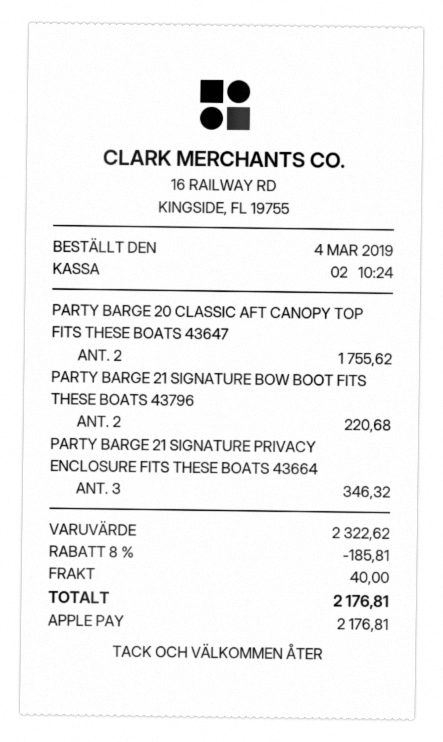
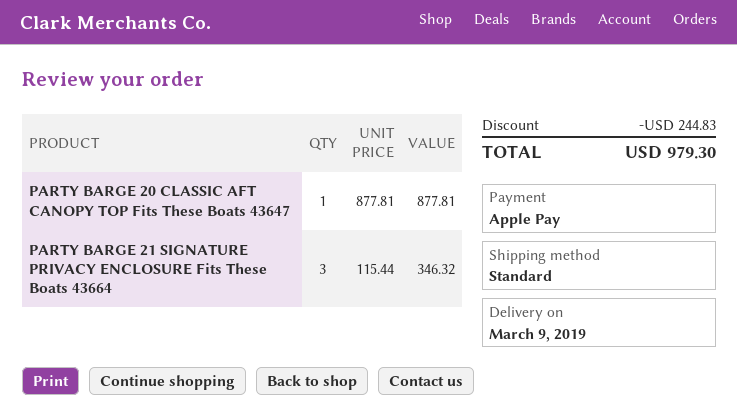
PARTY BARGE 20 CLASSIC AFT CANOPY TOP FITS THESE BOATS 43647: 2 for 1755.62 -> 1 for 877.81
PARTY BARGE 21 SIGNATURE BOW BOOT FITS THESE BOATS 43796: 2 for 220.68 -> none
discount: 185.81 -> 244.83
shipping: 40.00 -> none
total: 2176.81 -> 979.30

